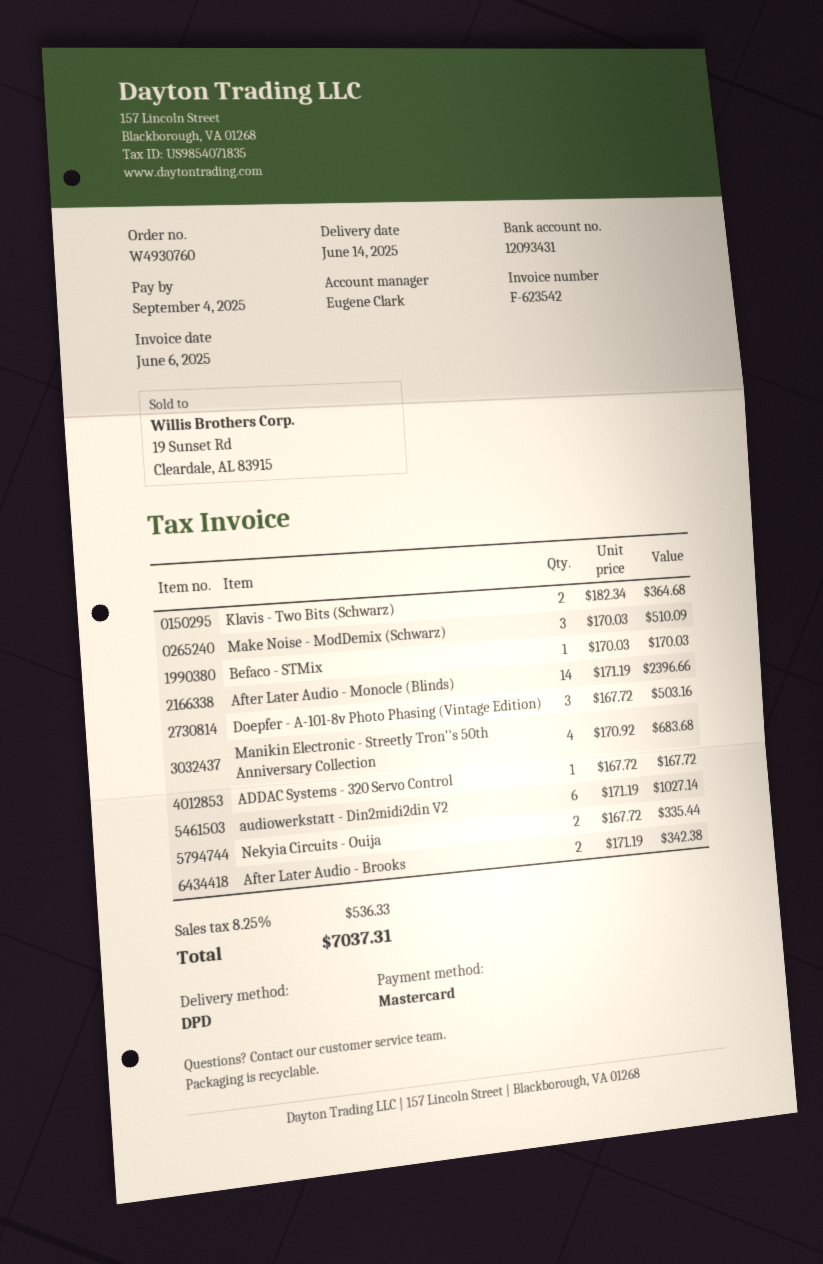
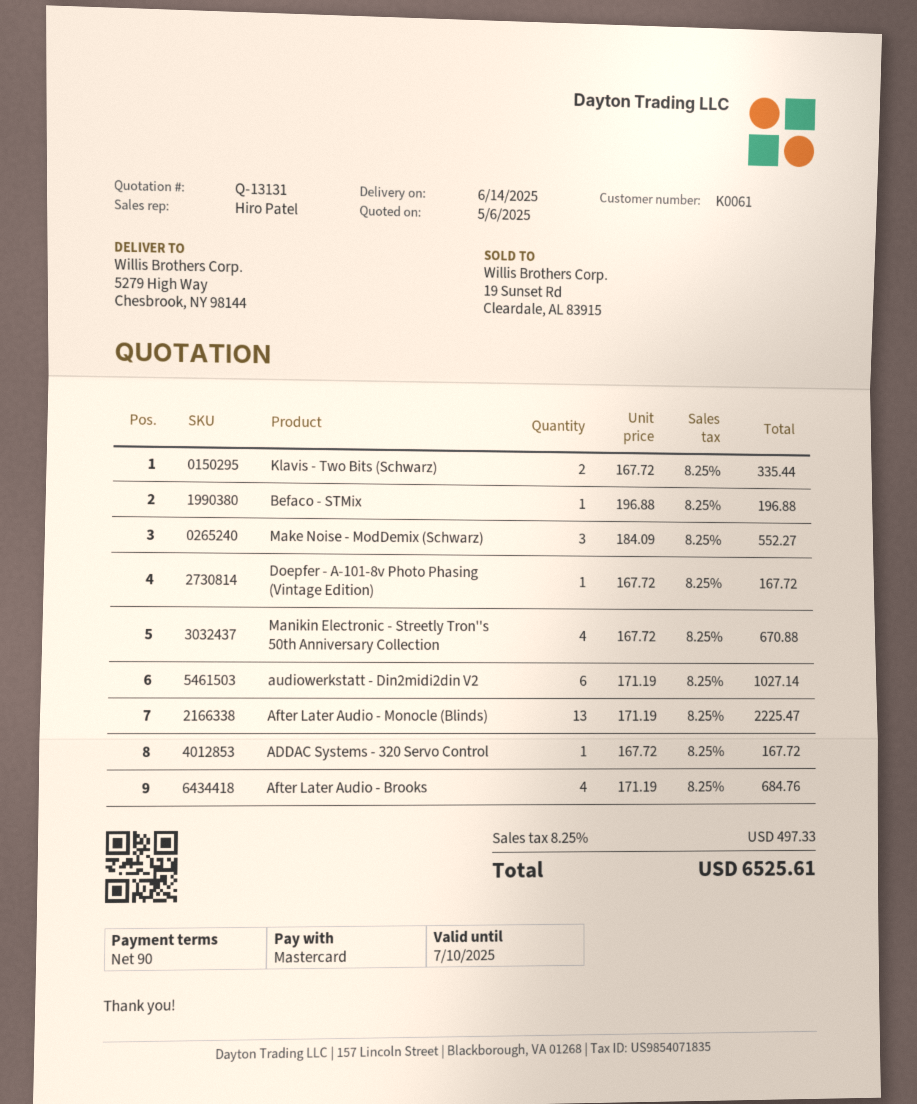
sales rep: Eugene Clark -> Hiro Patel
Klavis - Two Bits (Schwarz): 2 x 182.34 = 364.68 -> 2 x 167.72 = 335.44
Make Noise - ModDemix (Schwarz): 3 x 170.03 = 510.09 -> 3 x 184.09 = 552.27
Befaco - STMix: 1 x 170.03 = 170.03 -> 1 x 196.88 = 196.88
After Later Audio - Monocle (Blinds): 14 x 171.19 = 2396.66 -> 13 x 171.19 = 2225.47
Doepfer - A-101-8v Photo Phasing (Vintage Edition): 3 x 167.72 = 503.16 -> 1 x 167.72 = 167.72
Manikin Electronic - Streetly Tron''s 50th Anniversary Collection: 4 x 170.92 = 683.68 -> 4 x 167.72 = 670.88
Nekyia Circuits - Ouija: 2 x 167.72 = 335.44 -> none
After Later Audio - Brooks: 2 x 171.19 = 342.38 -> 4 x 171.19 = 684.76
tax: 8.25% = 536.33 -> 8.25% = 497.33
total: 7037.31 -> 6525.61

